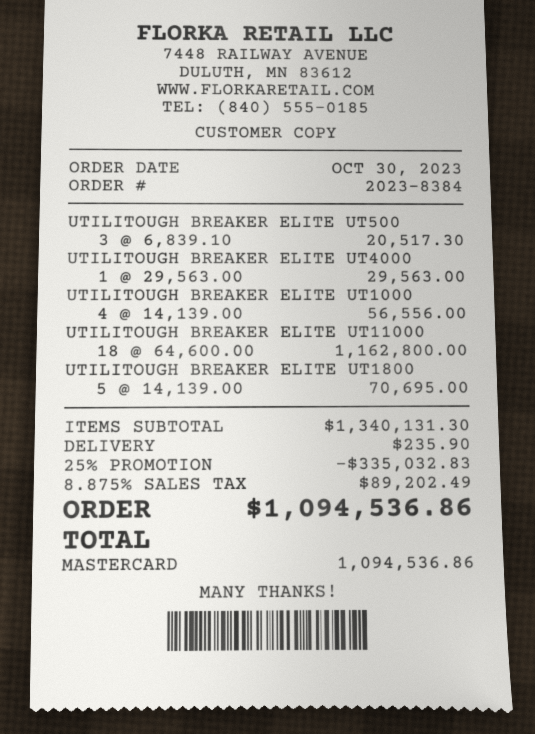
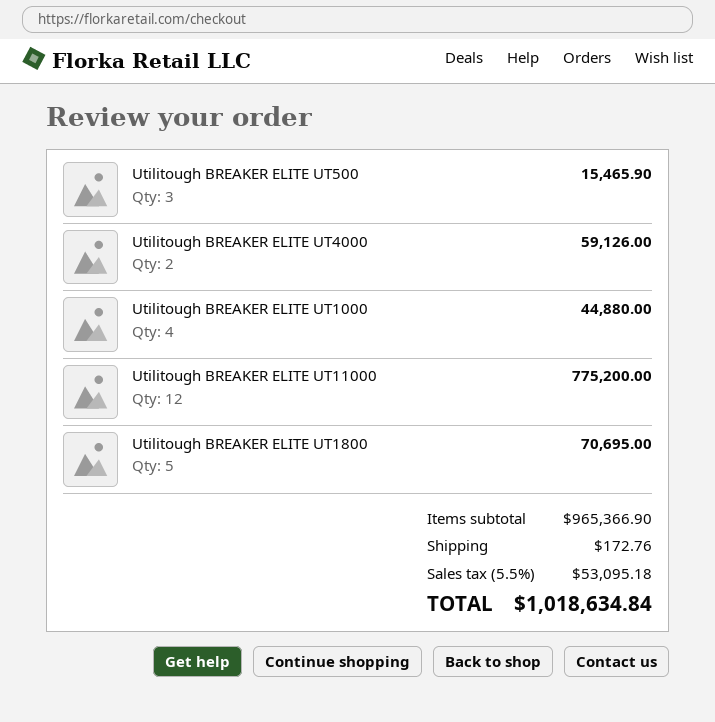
UTILITOUGH BREAKER ELITE UT500: 3 for 20517.30 -> 3 for 15465.90
UTILITOUGH BREAKER ELITE UT4000: 1 for 29563.00 -> 2 for 59126.00
UTILITOUGH BREAKER ELITE UT1000: 4 for 56556.00 -> 4 for 44880.00
UTILITOUGH BREAKER ELITE UT11000: 18 for 1162800.00 -> 12 for 775200.00
subtotal: 1340131.30 -> 965366.90
discount: 25% = 335032.83 -> none
shipping: 235.90 -> 172.76
tax: 8.875% = 89202.49 -> 5.5% = 53095.18
total: 1094536.86 -> 1018634.84

